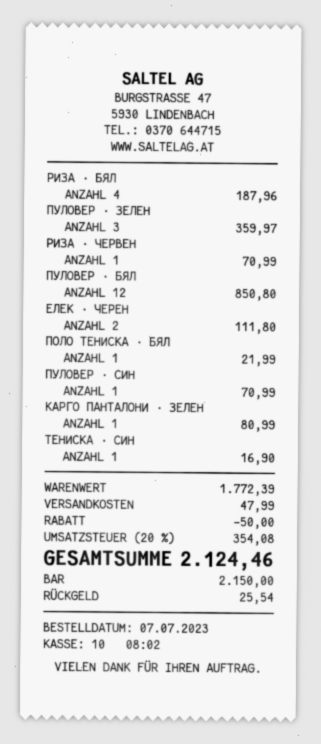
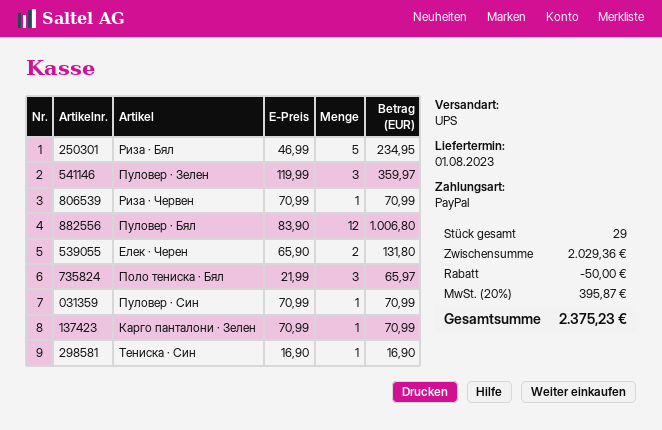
payment method: cash -> PayPal
РИЗА · БЯЛ: 4 for 187.96 -> 5 for 234.95
ПУЛОВЕР · БЯЛ: 12 for 850.80 -> 12 for 1006.80
ЕЛЕК · ЧЕРЕН: 2 for 111.80 -> 2 for 131.80
ПОЛО ТЕНИСКА · БЯЛ: 1 for 21.99 -> 3 for 65.97
КАРГО ПАНТАЛОНИ · ЗЕЛЕН: 1 for 80.99 -> 1 for 70.99
subtotal: 1772.39 -> 2029.36
shipping: 47.99 -> none
tax: 20% = 354.08 -> 20% = 395.87
total: 2124.46 -> 2375.23

